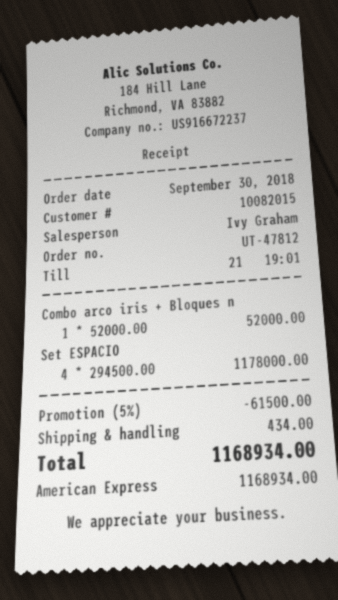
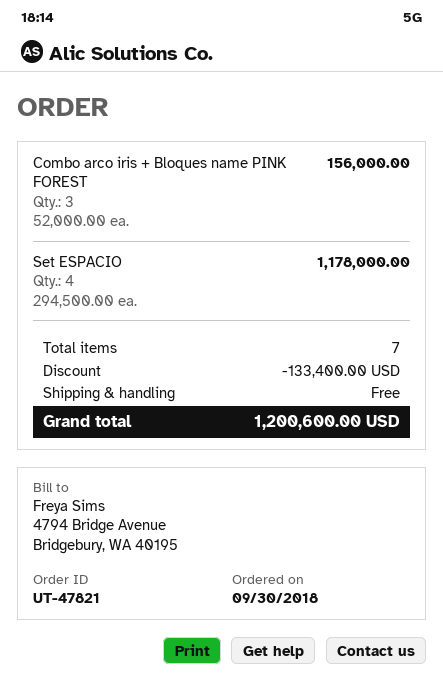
order number: UT-47812 -> UT-47821
Combo arco iris + Bloques n: 1 x 52000.00 = 52000.00 -> 3 x 52000.00 = 156000.00
discount: 61500.00 -> 133400.00
shipping: 434.00 -> 0.00
total: 1168934.00 -> 1200600.00

